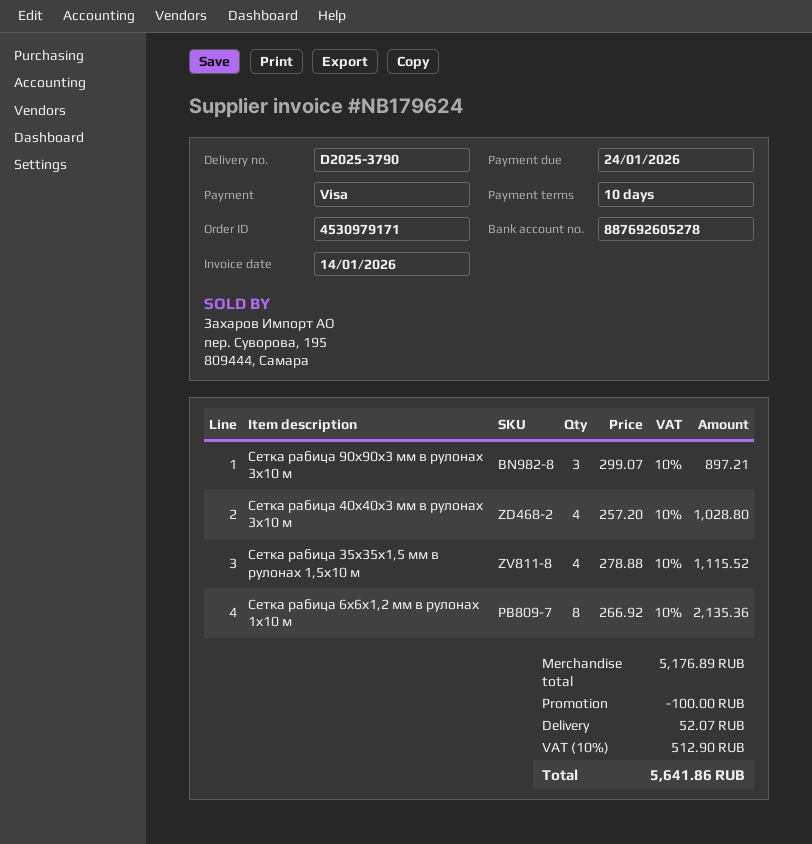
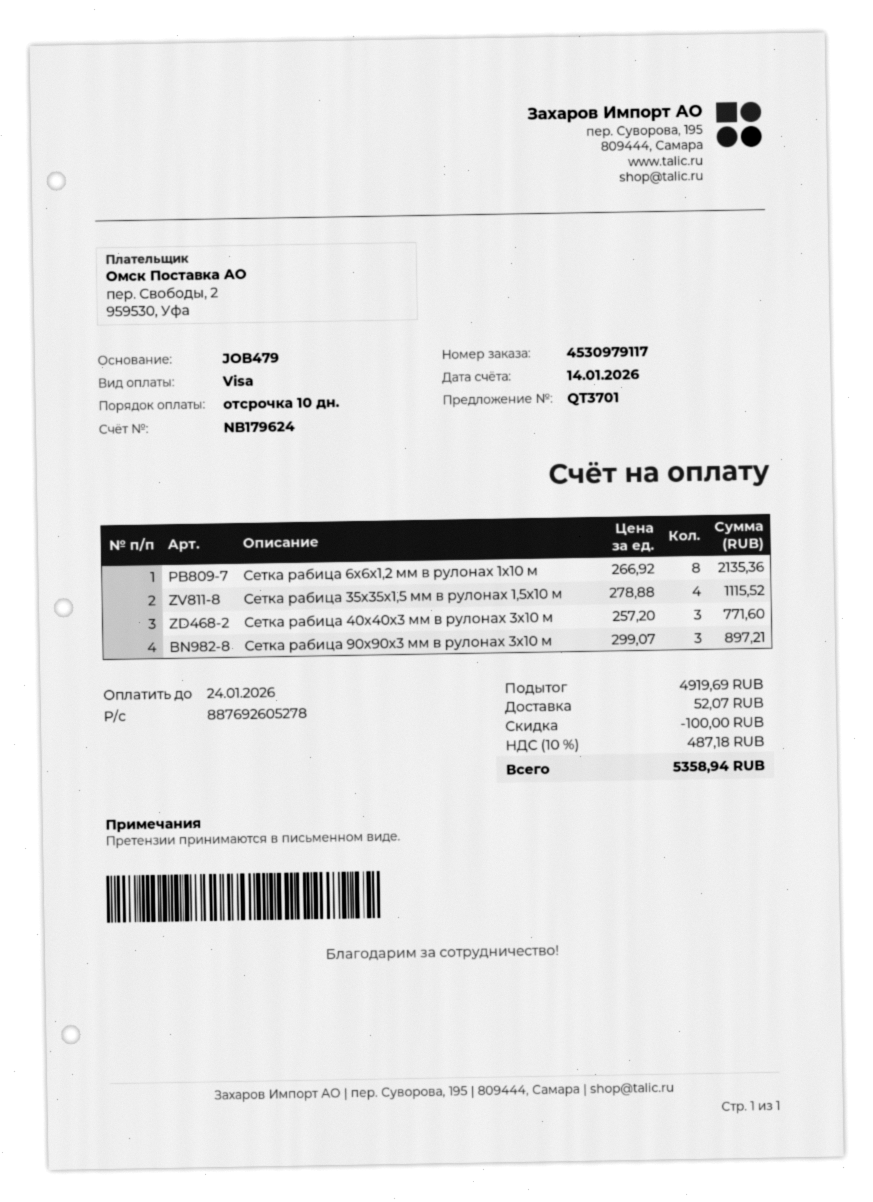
order number: 4530979171 -> 4530979117
Сетка рабица 40х40х3 мм в рулонах 3х10 м: 4 x 257.20 = 1028.80 -> 3 x 257.20 = 771.60
subtotal: 5176.89 -> 4919.69
tax: 10% = 512.90 -> 10% = 487.18
total: 5641.86 -> 5358.94

